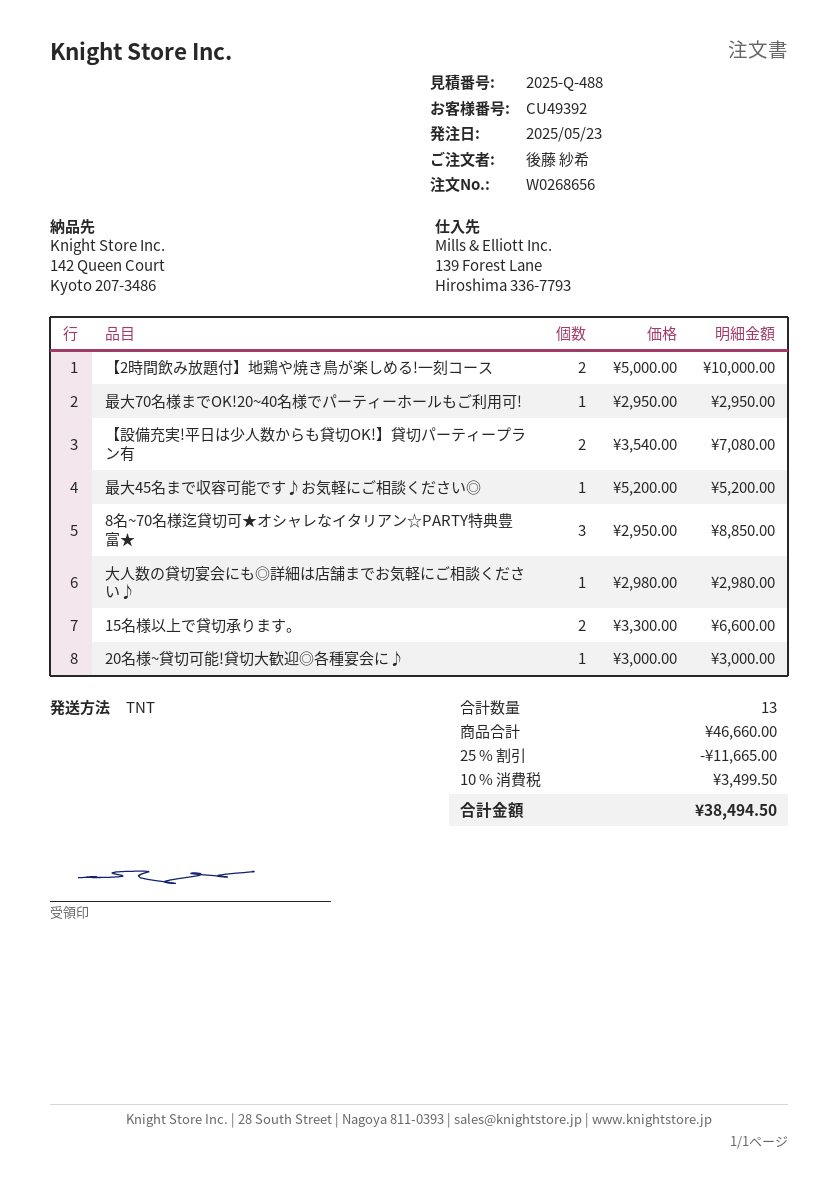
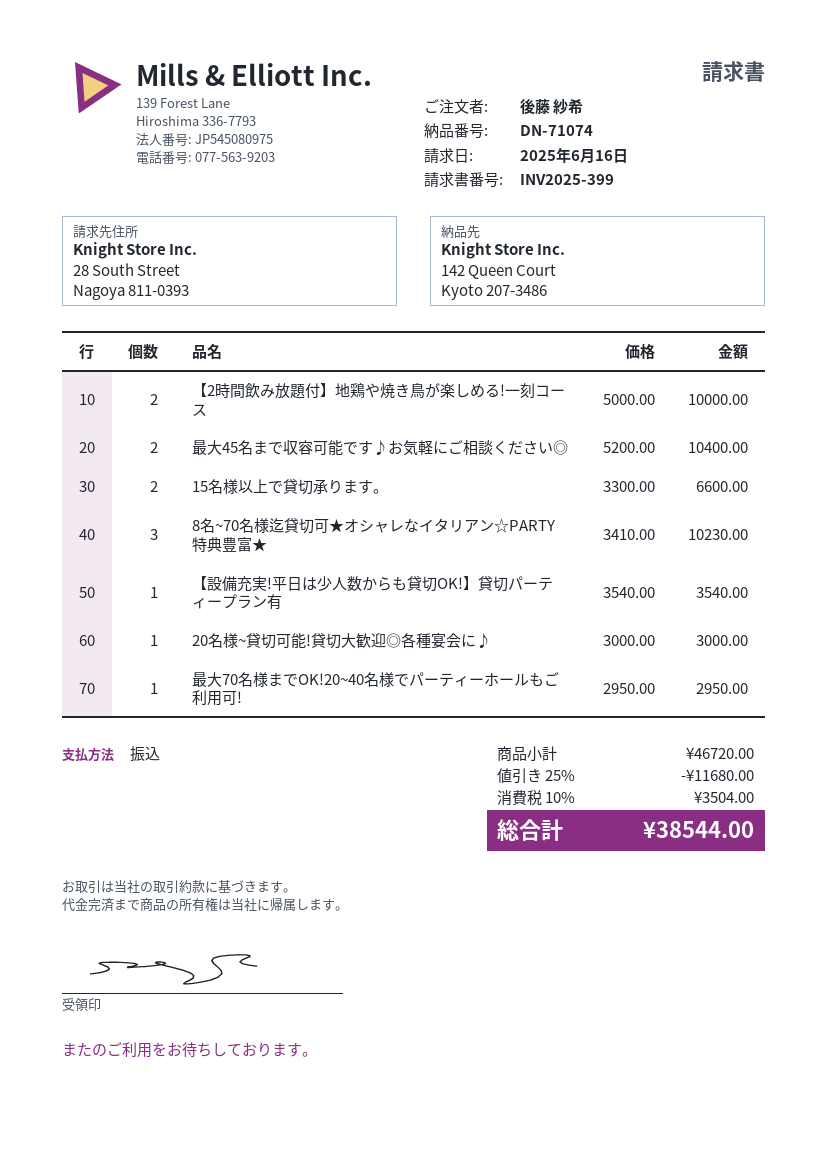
【設備充実!平日は少人数からも貸切OK!】貸切パーティープラン有: 2 x 3540.00 = 7080.00 -> 1 x 3540.00 = 3540.00
最大45名まで収容可能です♪お気軽にご相談ください◎: 1 x 5200.00 = 5200.00 -> 2 x 5200.00 = 10400.00
8名~70名様迄貸切可★オシャレなイタリアン☆PARTY特典豊富★: 3 x 2950.00 = 8850.00 -> 3 x 3410.00 = 10230.00
大人数の貸切宴会にも◎詳細は店舗までお気軽にご相談ください♪: 1 x 2980.00 = 2980.00 -> none
subtotal: 46660.00 -> 46720.00
discount: 25% = 11665.00 -> 25% = 11680.00
tax: 10% = 3499.50 -> 10% = 3504.00
total: 38494.50 -> 38544.00

